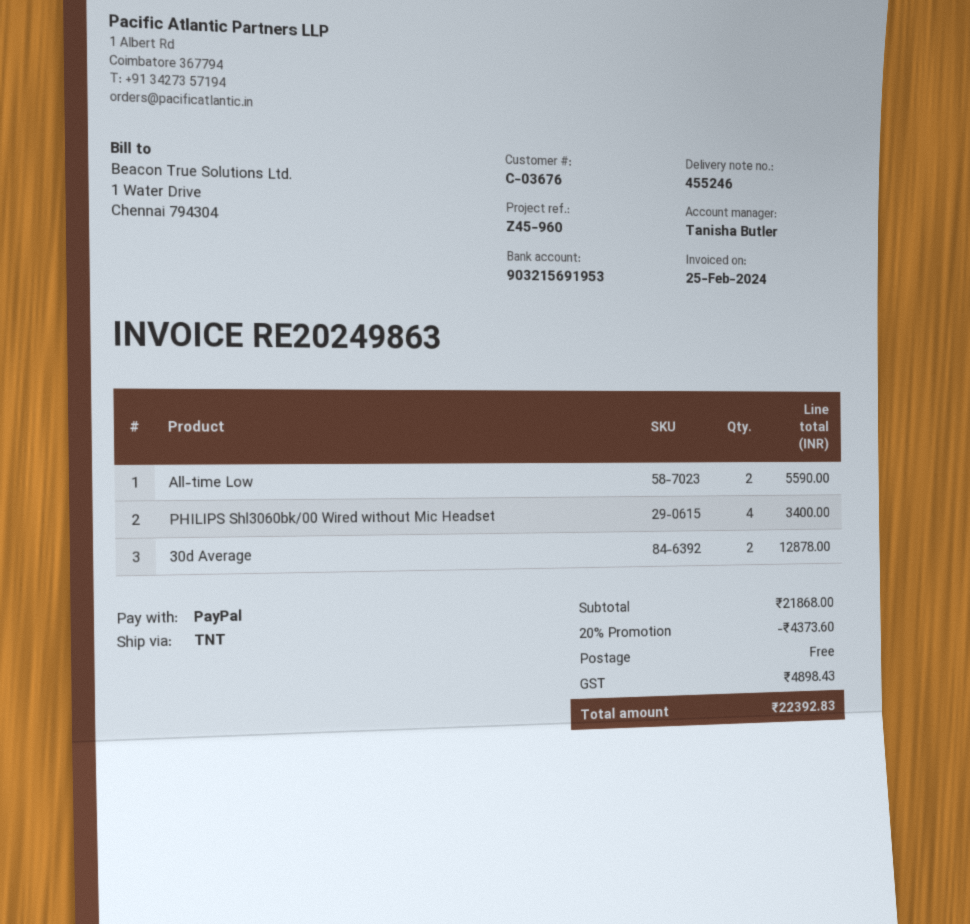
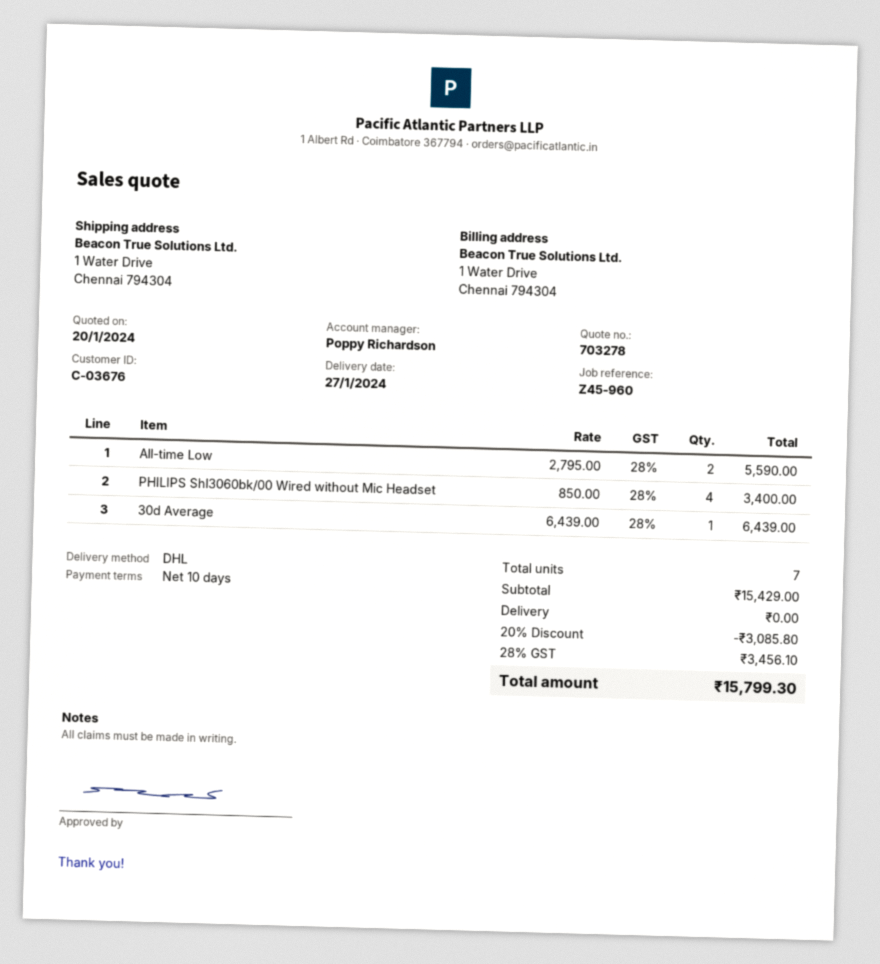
sales rep: Tanisha Butler -> Poppy Richardson
shipping method: TNT -> DHL
30d Average: 2 for 12878.00 -> 1 for 6439.00
subtotal: 21868.00 -> 15429.00
discount: 20% = 4373.60 -> 20% = 3085.80
tax: 4898.43 -> 3456.10
total: 22392.83 -> 15799.30

